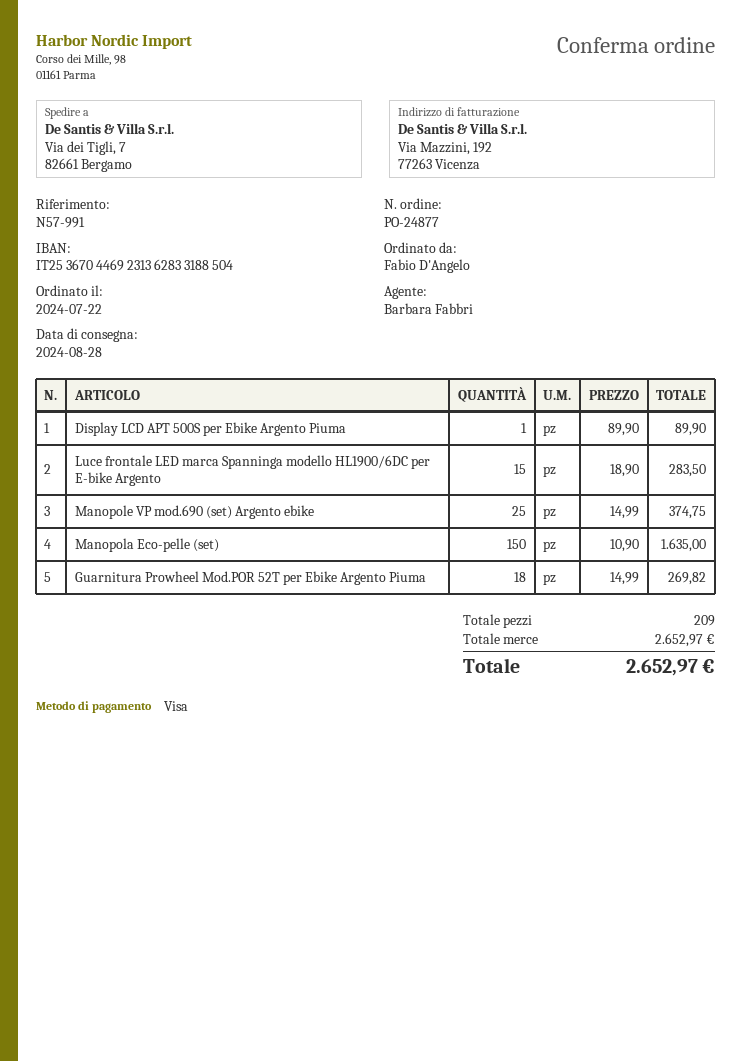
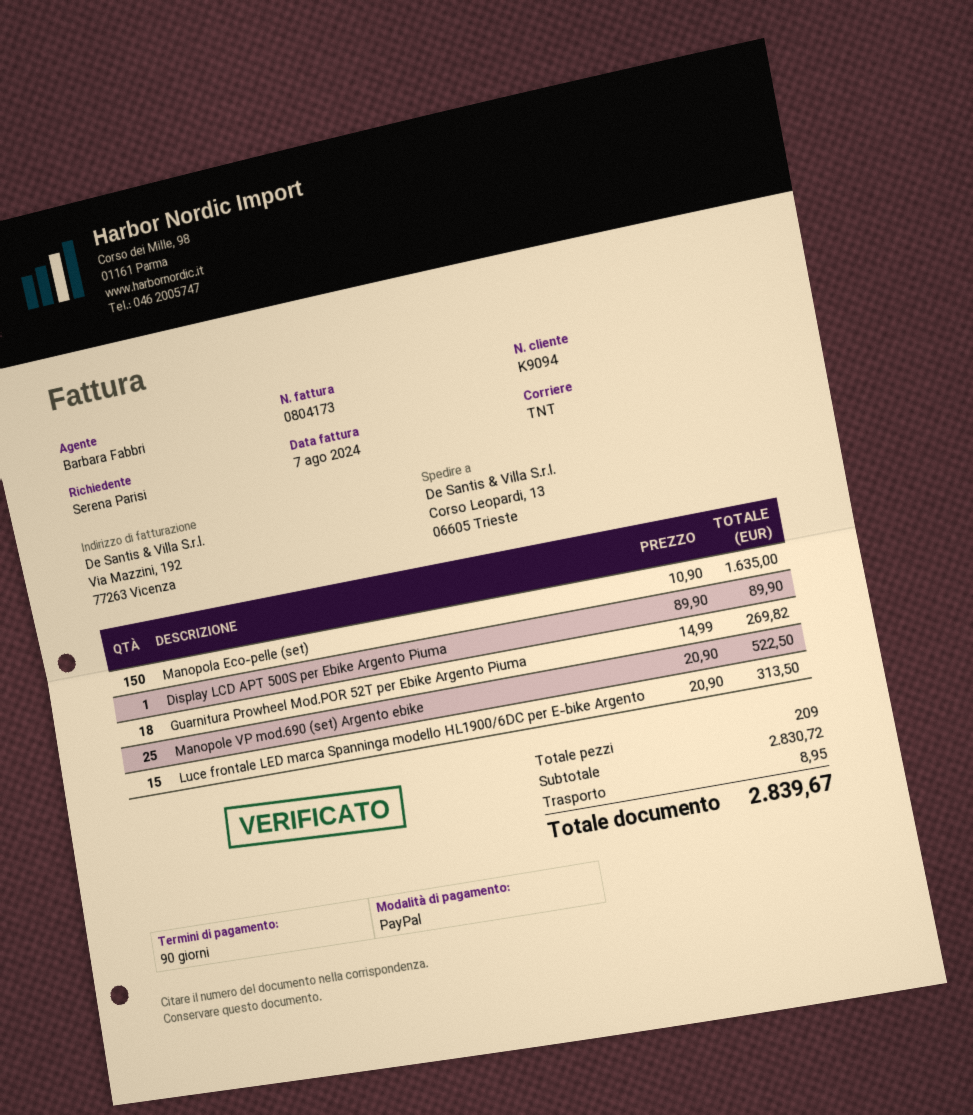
ordered by: Fabio D'Angelo -> Serena Parisi
payment method: Visa -> PayPal
ship to: Via dei Tigli, 7, 82661 Bergamo -> Corso Leopardi, 13, 06605 Trieste
Luce frontale LED marca Spanninga modello HL1900/6DC per E-bike Argento: 15 x 18.90 = 283.50 -> 15 x 20.90 = 313.50
Manopole VP mod.690 (set) Argento ebike: 25 x 14.99 = 374.75 -> 25 x 20.90 = 522.50
subtotal: 2652.97 -> 2830.72
shipping: none -> 8.95
total: 2652.97 -> 2839.67

